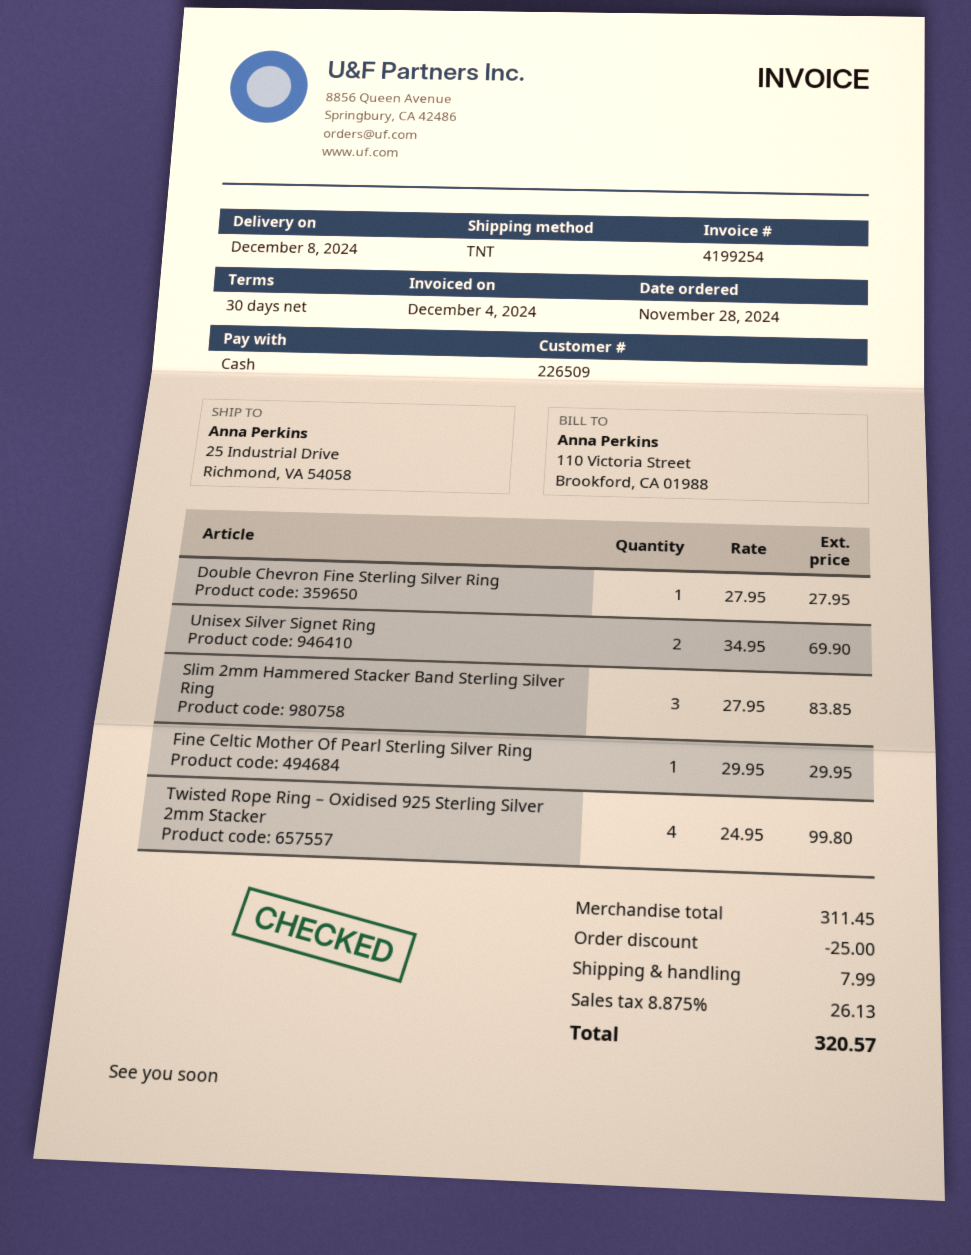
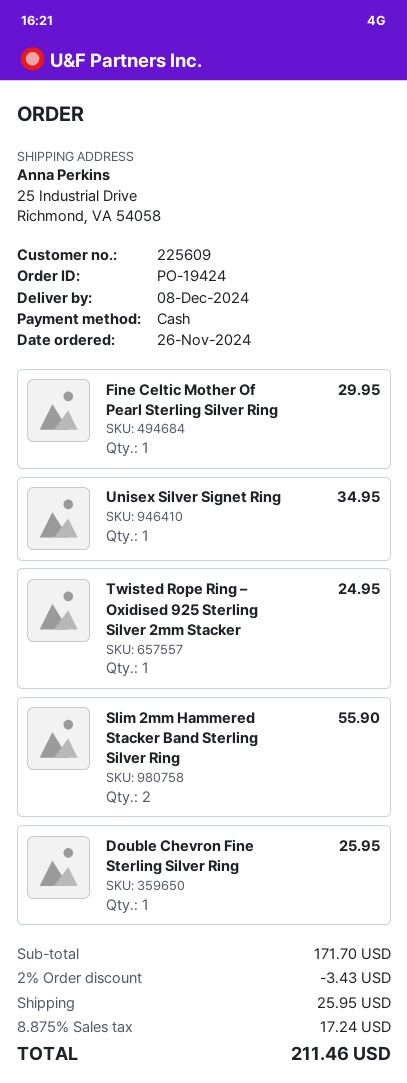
order date: 2024-11-28 -> 2024-11-26
customer number: 226509 -> 225609
Double Chevron Fine Sterling Silver Ring: 1 for 27.95 -> 1 for 25.95
Unisex Silver Signet Ring: 2 for 69.90 -> 1 for 34.95
Slim 2mm Hammered Stacker Band Sterling Silver Ring: 3 for 83.85 -> 2 for 55.90
Twisted Rope Ring – Oxidised 925 Sterling Silver 2mm Stacker: 4 for 99.80 -> 1 for 24.95
subtotal: 311.45 -> 171.70
discount: 25.00 -> 3.43
shipping: 7.99 -> 25.95
tax: 8.875% = 26.13 -> 8.875% = 17.24
total: 320.57 -> 211.46

